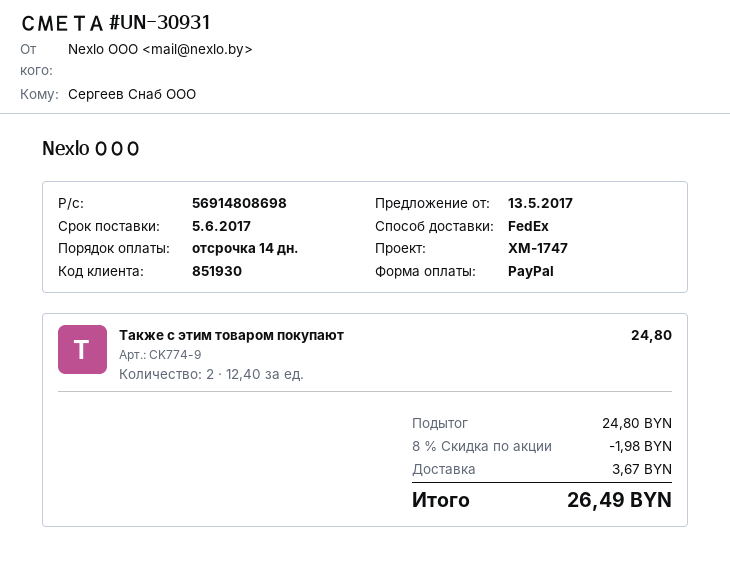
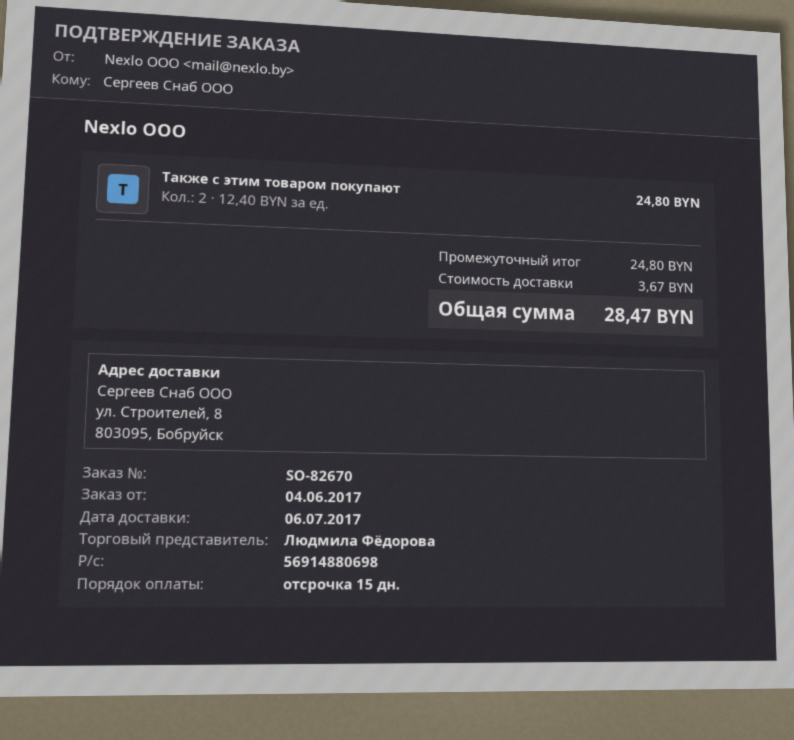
delivery date: 2017-06-05 -> 2017-07-06
payment terms: 14 days -> 15 days
bank account: 56914808698 -> 56914880698
discount: 8% = 1.98 -> none
total: 26.49 -> 28.47

